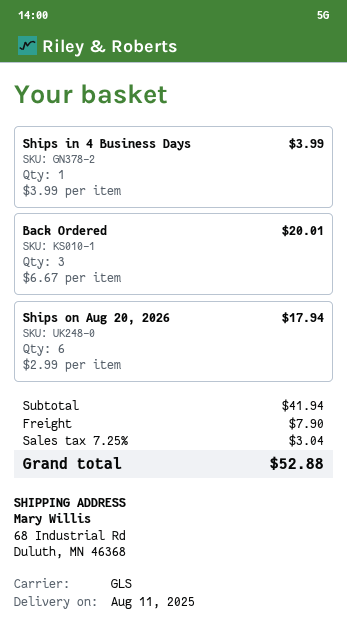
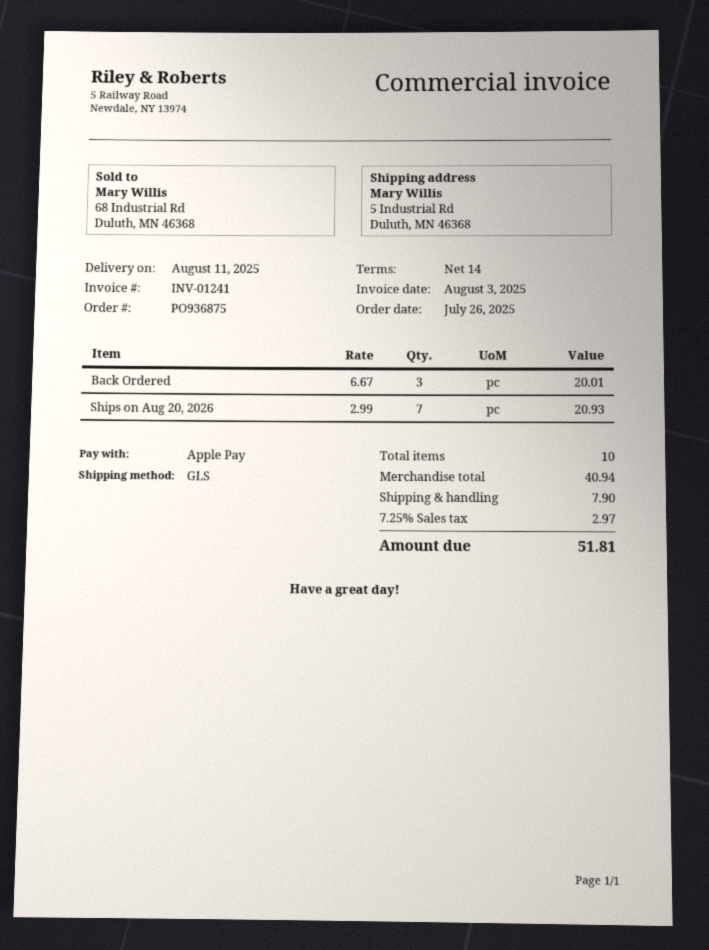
ship to: 68 Industrial Rd, Duluth, MN 46368 -> 5 Industrial Rd, Duluth, MN 46368
Ships in 4 Business Days: 1 x 3.99 = 3.99 -> none
Ships on Aug 20, 2026: 6 x 2.99 = 17.94 -> 7 x 2.99 = 20.93
subtotal: 41.94 -> 40.94
tax: 7.25% = 3.04 -> 7.25% = 2.97
total: 52.88 -> 51.81

